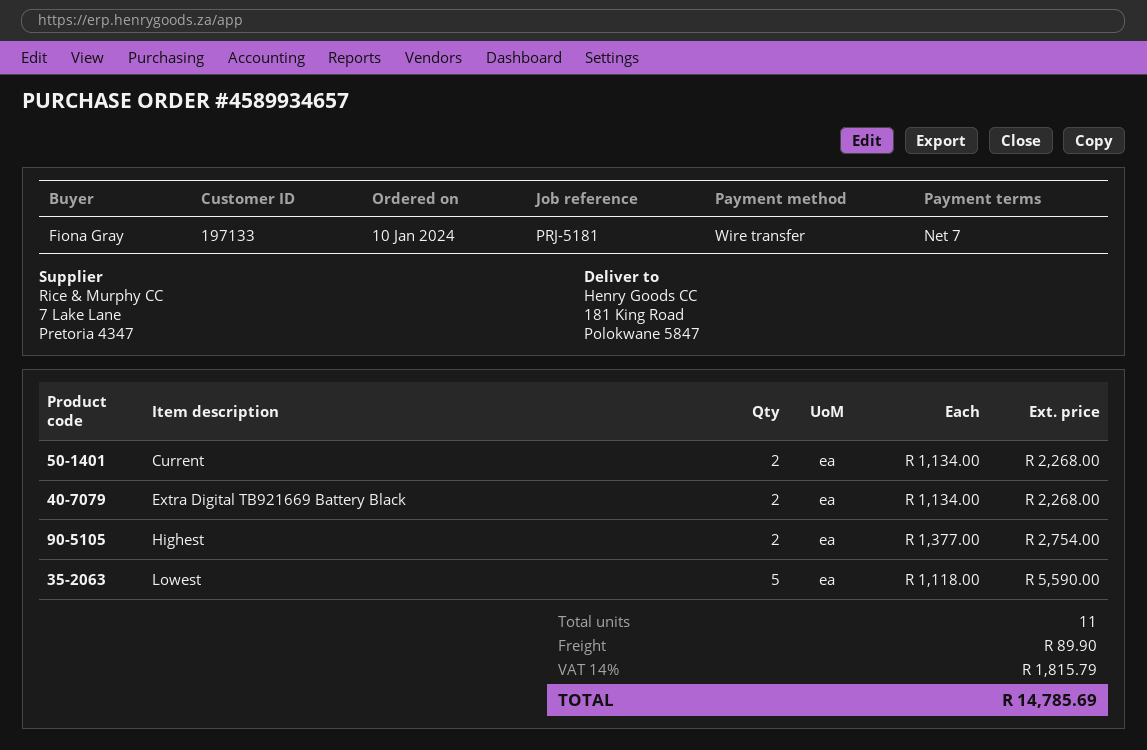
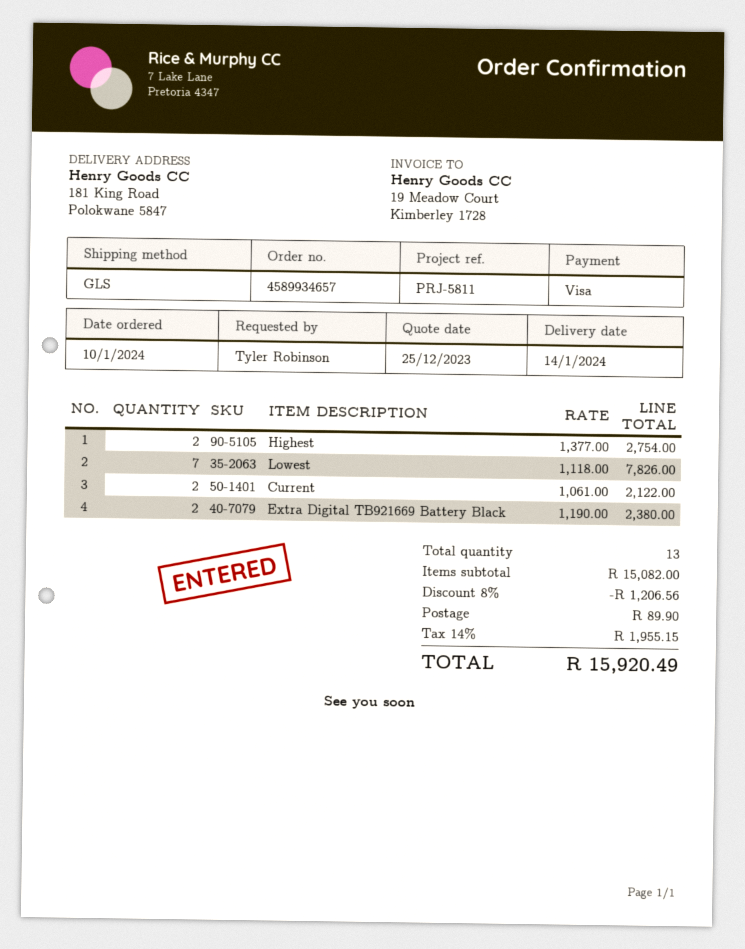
reference: PRJ-5181 -> PRJ-5811
ordered by: Fiona Gray -> Tyler Robinson
payment method: bank transfer -> Visa
Current: 2 x 1134.00 = 2268.00 -> 2 x 1061.00 = 2122.00
Extra Digital TB921669 Battery Black: 2 x 1134.00 = 2268.00 -> 2 x 1190.00 = 2380.00
Lowest: 5 x 1118.00 = 5590.00 -> 7 x 1118.00 = 7826.00
total quantity: 11 -> 13
discount: none -> 8% = 1206.56
tax: 14% = 1815.79 -> 14% = 1955.15
total: 14785.69 -> 15920.49

